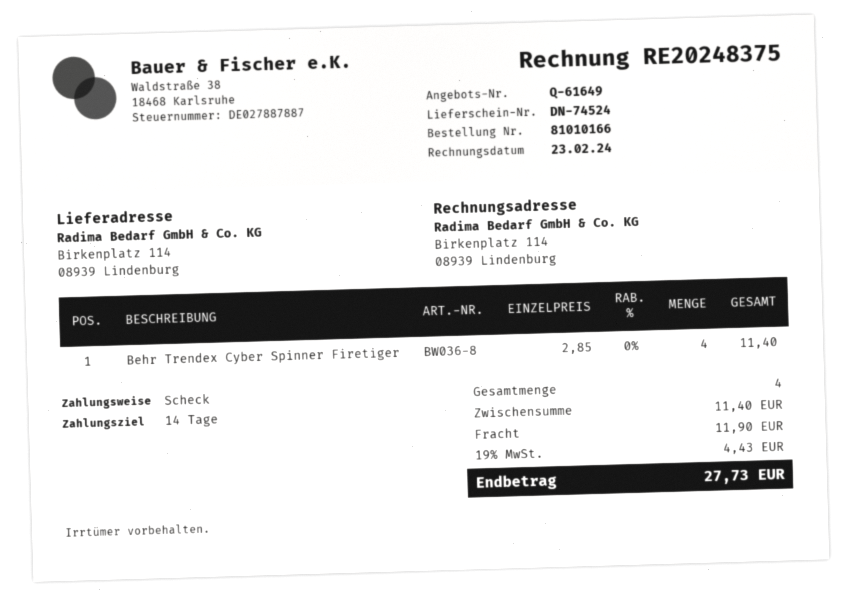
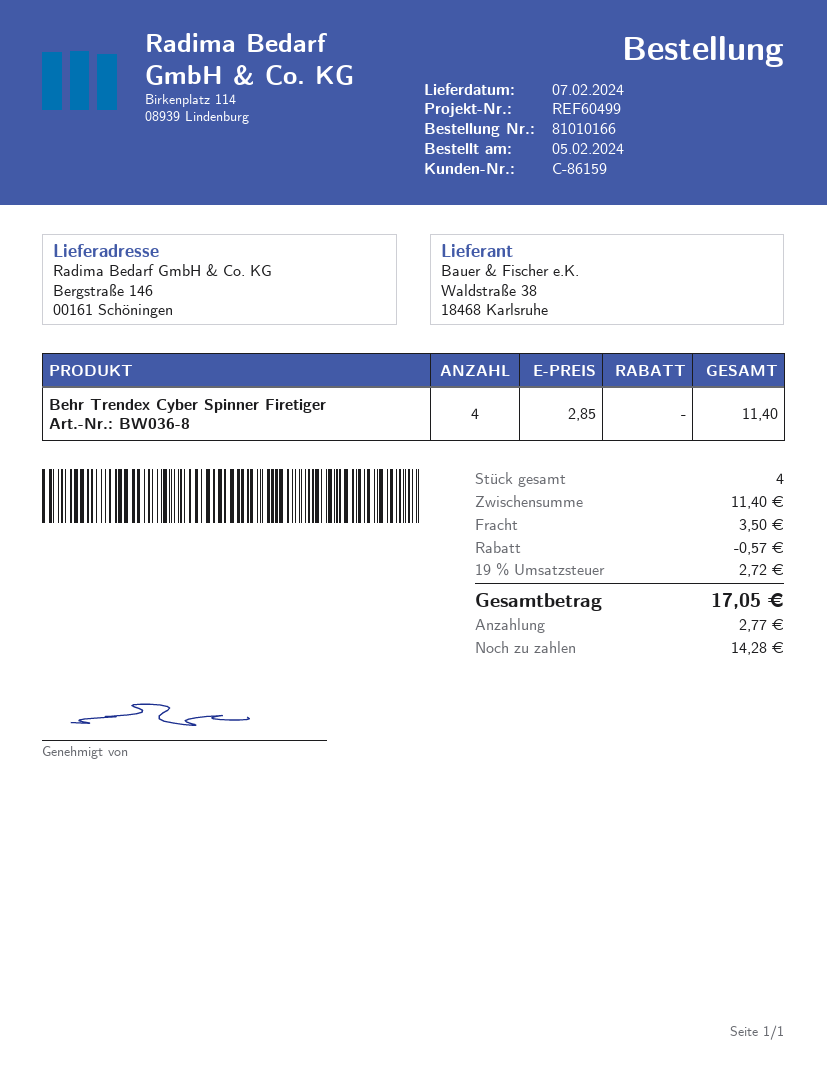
ship to: Birkenplatz 114, 08939 Lindenburg -> Bergstraße 146, 00161 Schöningen
discount: none -> 0.57
shipping: 11.90 -> 3.50
tax: 19% = 4.43 -> 19% = 2.72
total: 27.73 -> 17.05

